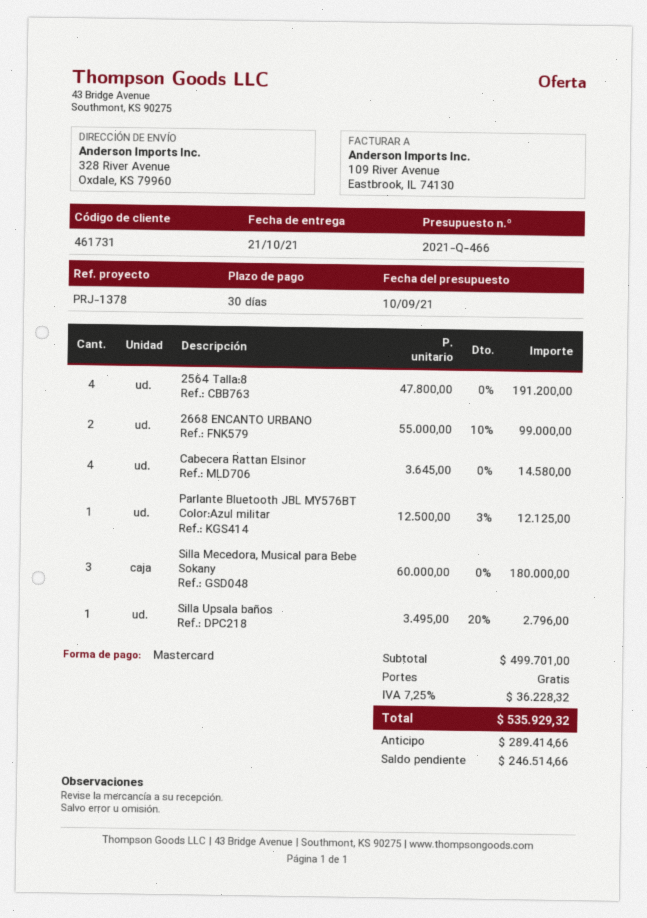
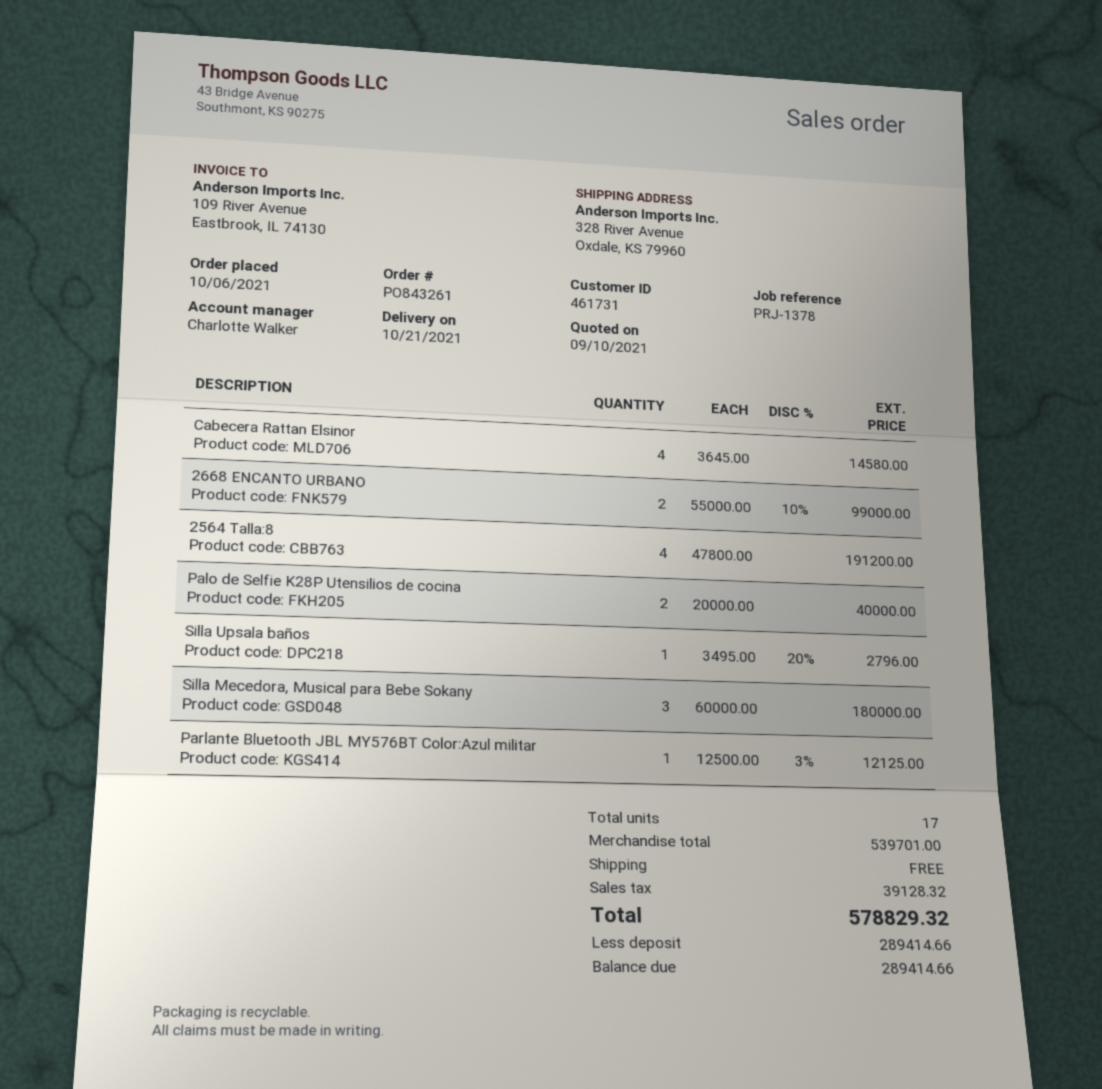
Palo de Selfie K28P Utensilios de cocina: none -> 2 x 20000.00 = 40000.00
subtotal: 499701.00 -> 539701.00
tax: 36228.32 -> 39128.32
total: 535929.32 -> 578829.32
balance: 246514.66 -> 289414.66

